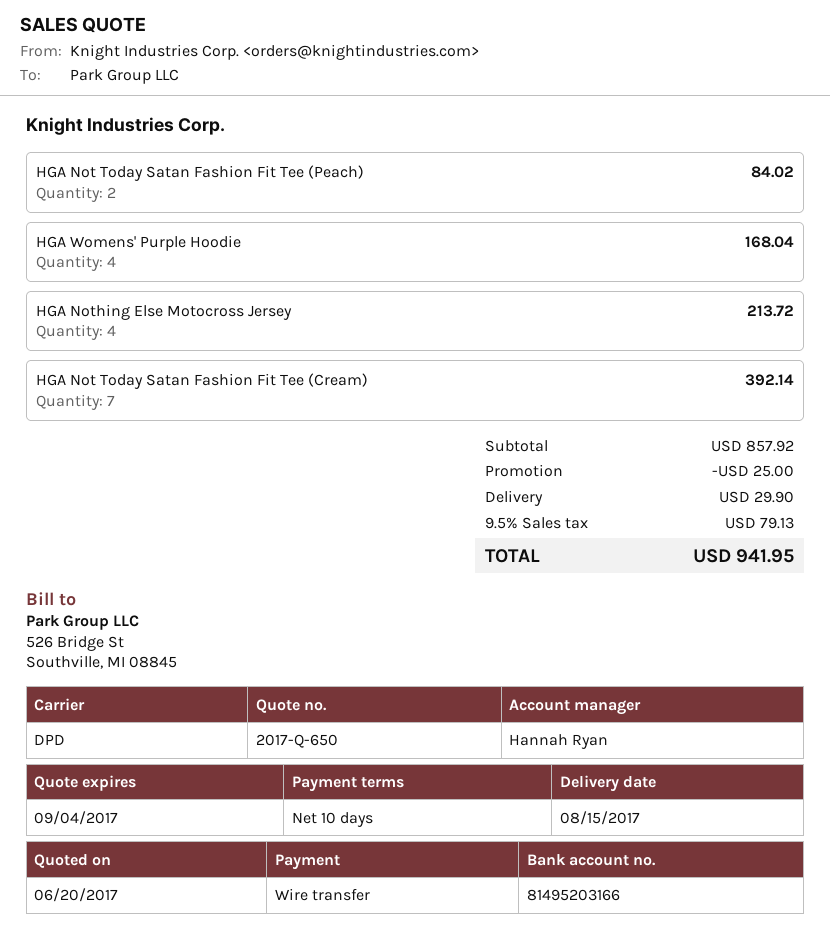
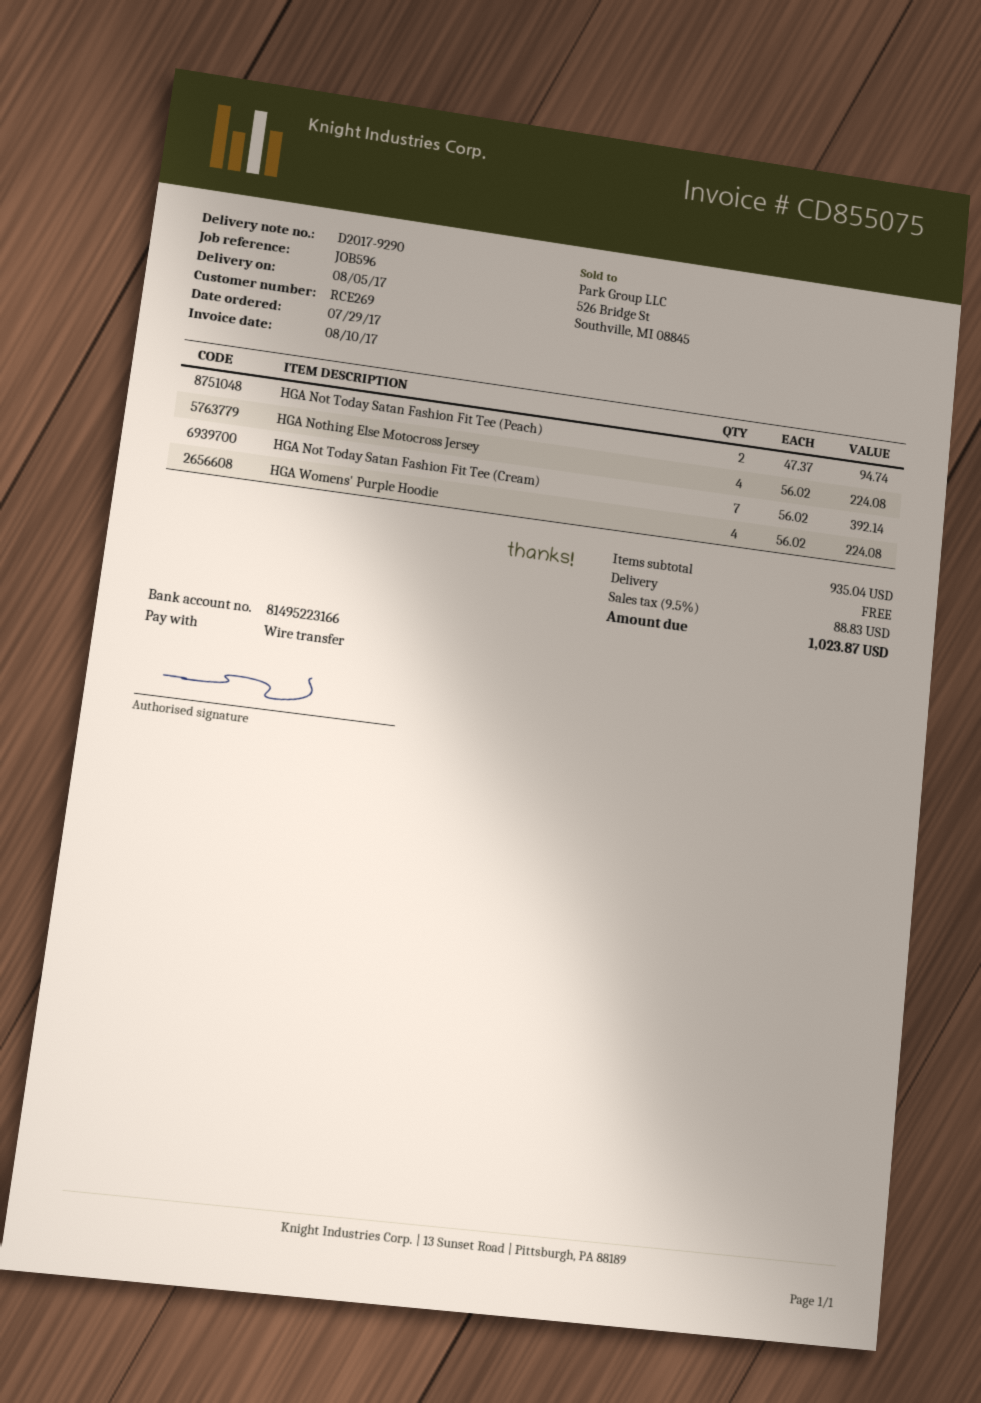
delivery date: 2017-08-15 -> 2017-08-05
bank account: 81495203166 -> 81495223166
HGA Not Today Satan Fashion Fit Tee (Peach): 2 for 84.02 -> 2 for 94.74
HGA Womens' Purple Hoodie: 4 for 168.04 -> 4 for 224.08
HGA Nothing Else Motocross Jersey: 4 for 213.72 -> 4 for 224.08
subtotal: 857.92 -> 935.04
discount: 25.00 -> none
shipping: 29.90 -> 0.00
tax: 9.5% = 79.13 -> 9.5% = 88.83
total: 941.95 -> 1023.87

